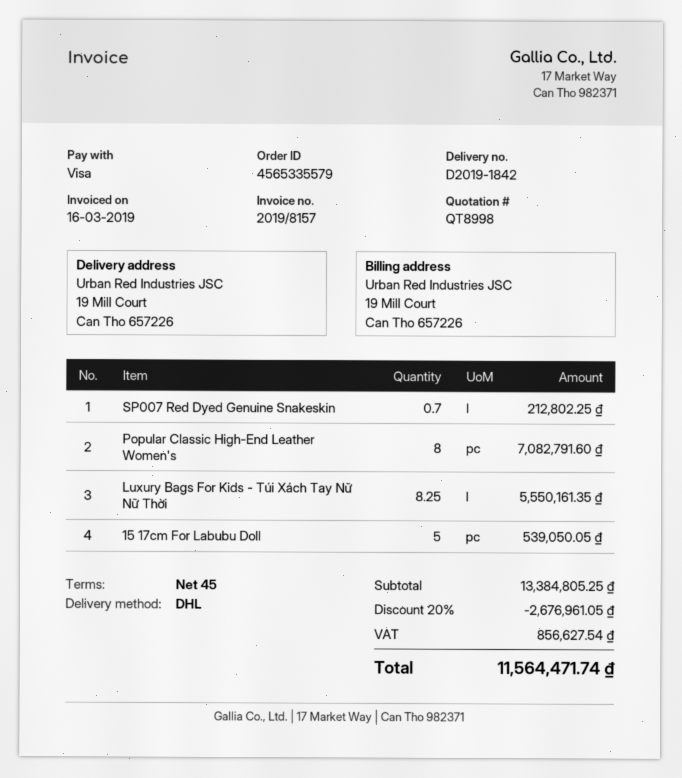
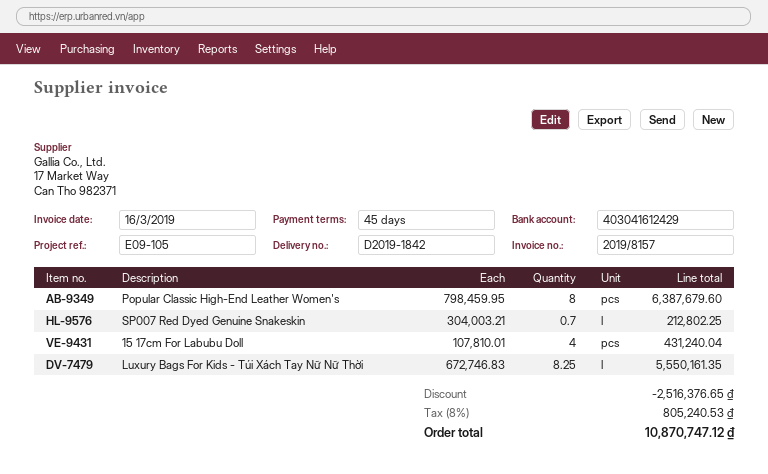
Popular Classic High-End Leather Women's: 8 for 7082791.60 -> 8 for 6387679.60
15 17cm For Labubu Doll: 5 for 539050.05 -> 4 for 431240.04
discount: 2676961.05 -> 2516376.65
tax: 856627.54 -> 805240.53
total: 11564471.74 -> 10870747.12

